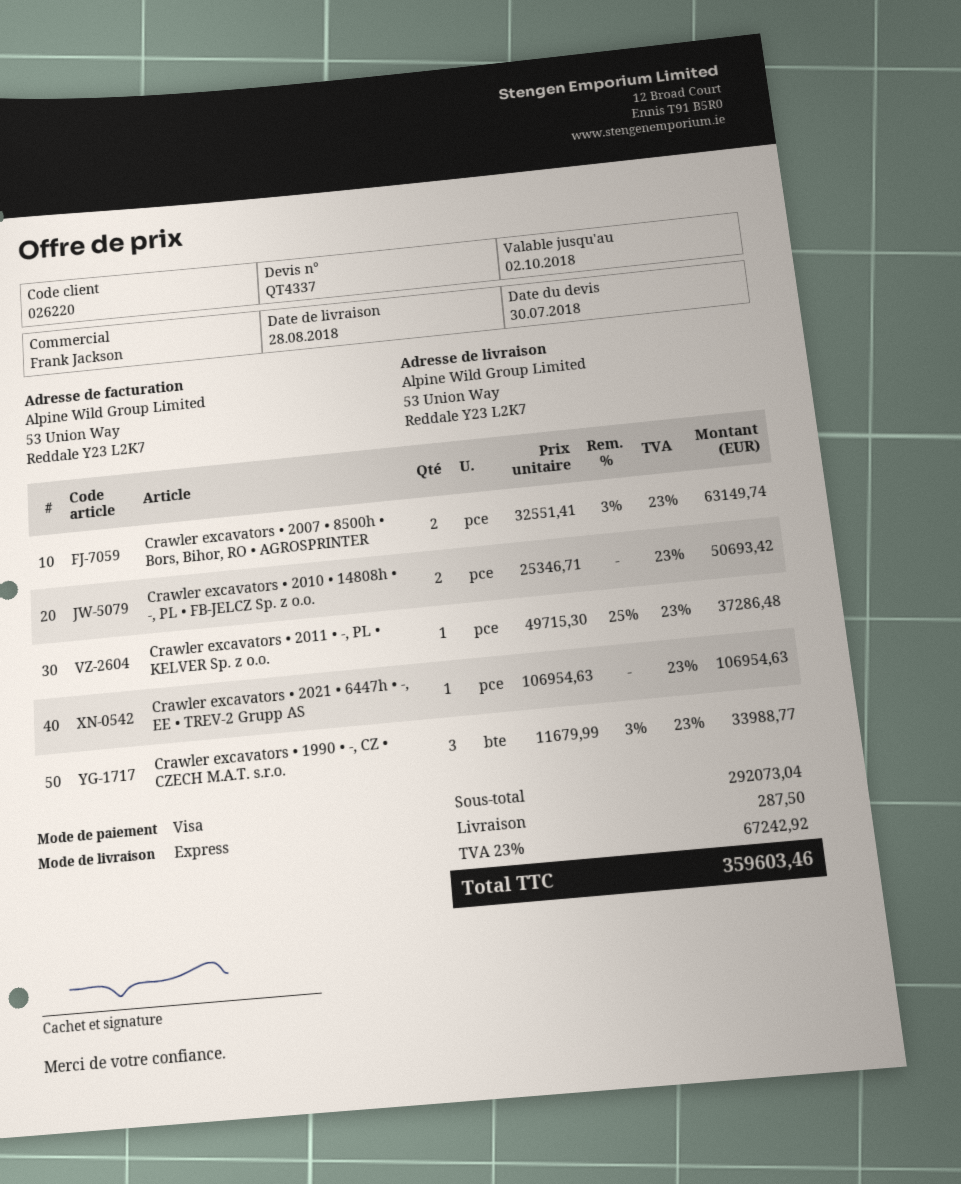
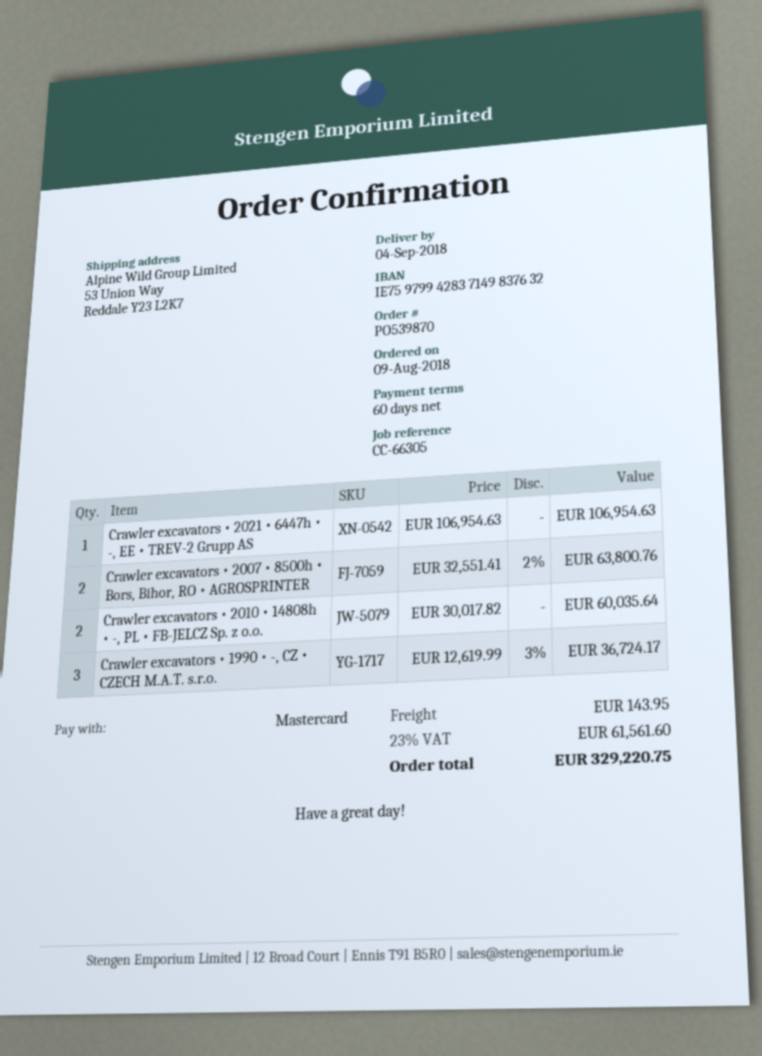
delivery date: 2018-08-28 -> 2018-09-04
payment method: Visa -> Mastercard
Crawler excavators • 2007 • 8500h • Bors, Bihor, RO • AGROSPRINTER: 2 x 32551.41 - 3% = 63149.74 -> 2 x 32551.41 - 2% = 63800.76
Crawler excavators • 2010 • 14808h • -, PL • FB-JELCZ Sp. z o.o.: 2 x 25346.71 = 50693.42 -> 2 x 30017.82 = 60035.64
Crawler excavators • 2011 • -, PL • KELVER Sp. z o.o.: 1 x 49715.30 - 25% = 37286.48 -> none
Crawler excavators • 1990 • -, CZ • CZECH M.A.T. s.r.o.: 3 x 11679.99 - 3% = 33988.77 -> 3 x 12619.99 - 3% = 36724.17
shipping: 287.50 -> 143.95
tax: 23% = 67242.92 -> 23% = 61561.60
total: 359603.46 -> 329220.75

